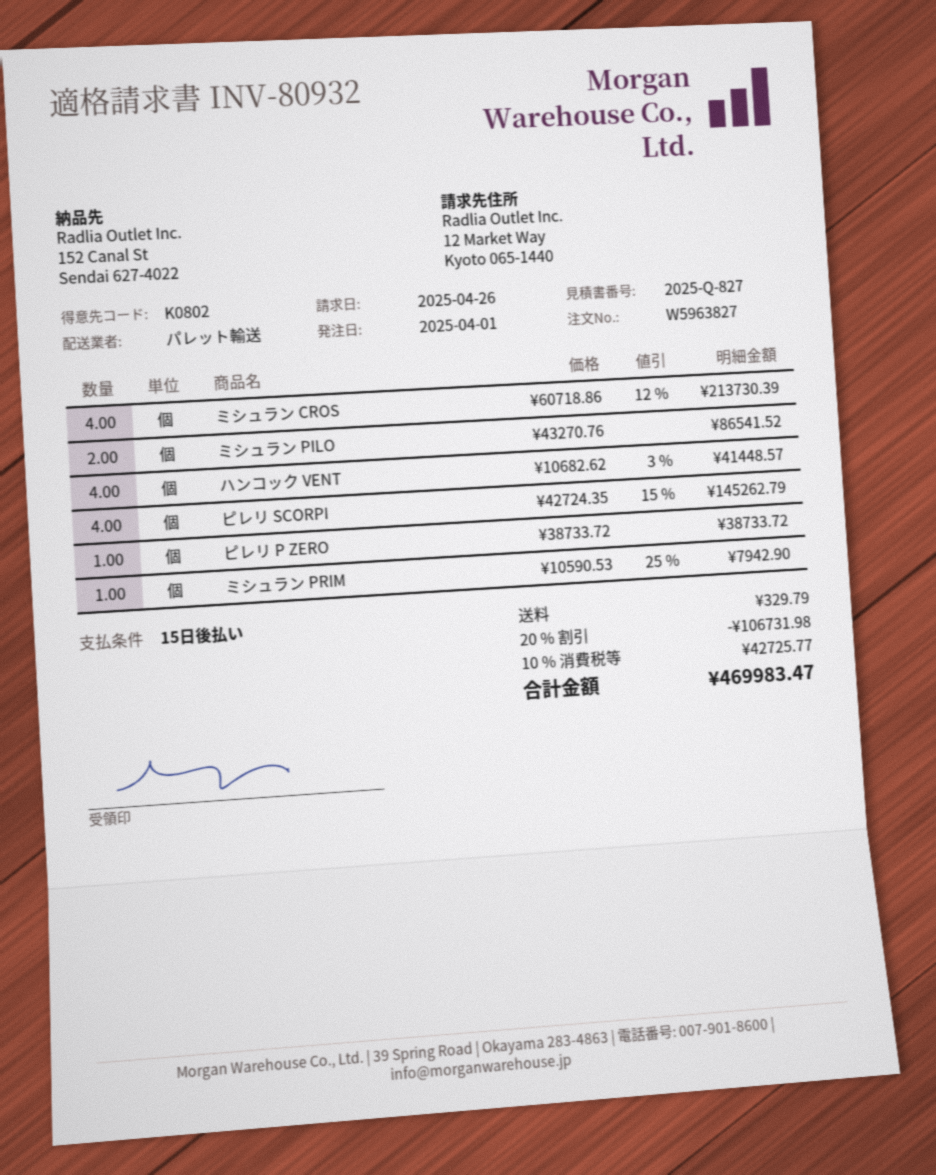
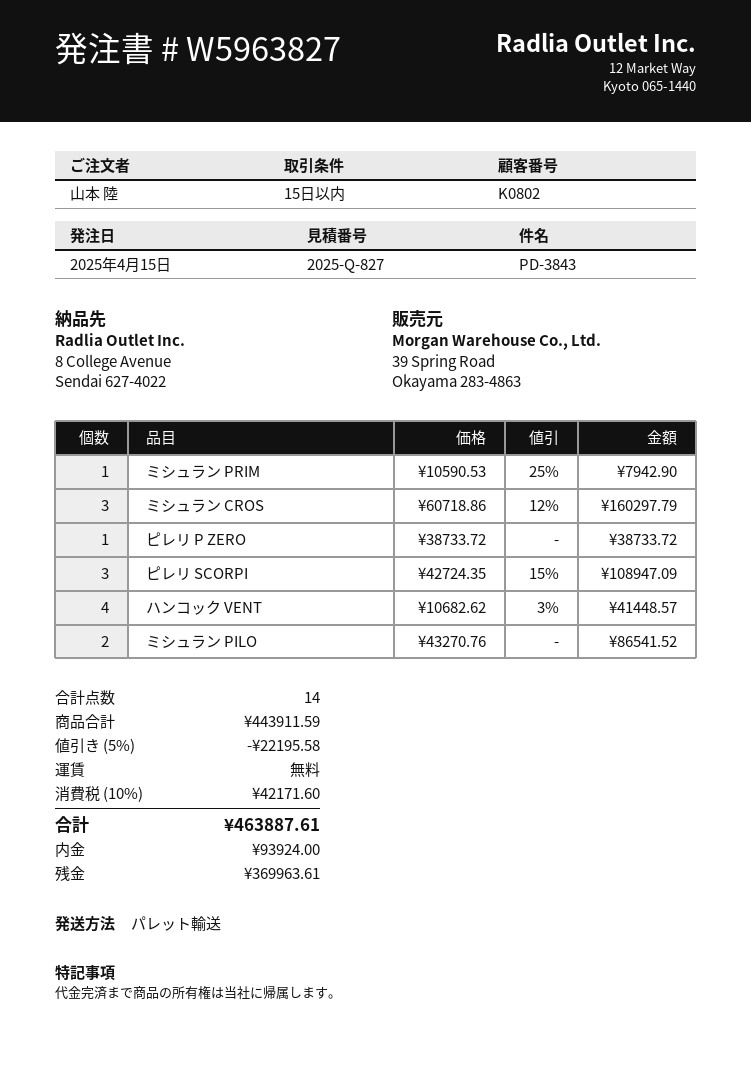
order date: 2025-04-01 -> 2025-04-15
ship to: 152 Canal St, Sendai 627-4022 -> 8 College Avenue, Sendai 627-4022
ミシュラン CROS: 4 x 60718.86 - 12% = 213730.39 -> 3 x 60718.86 - 12% = 160297.79
ピレリ SCORPI: 4 x 42724.35 - 15% = 145262.79 -> 3 x 42724.35 - 15% = 108947.09
discount: 20% = 106731.98 -> 5% = 22195.58
shipping: 329.79 -> 0.00
tax: 10% = 42725.77 -> 10% = 42171.60
total: 469983.47 -> 463887.61

